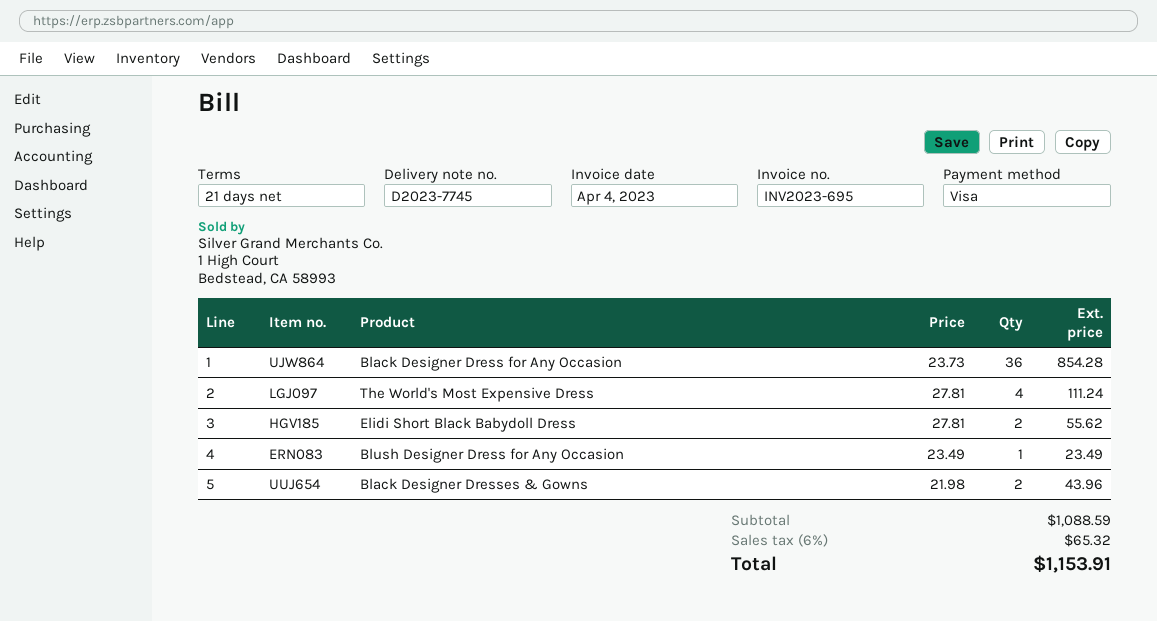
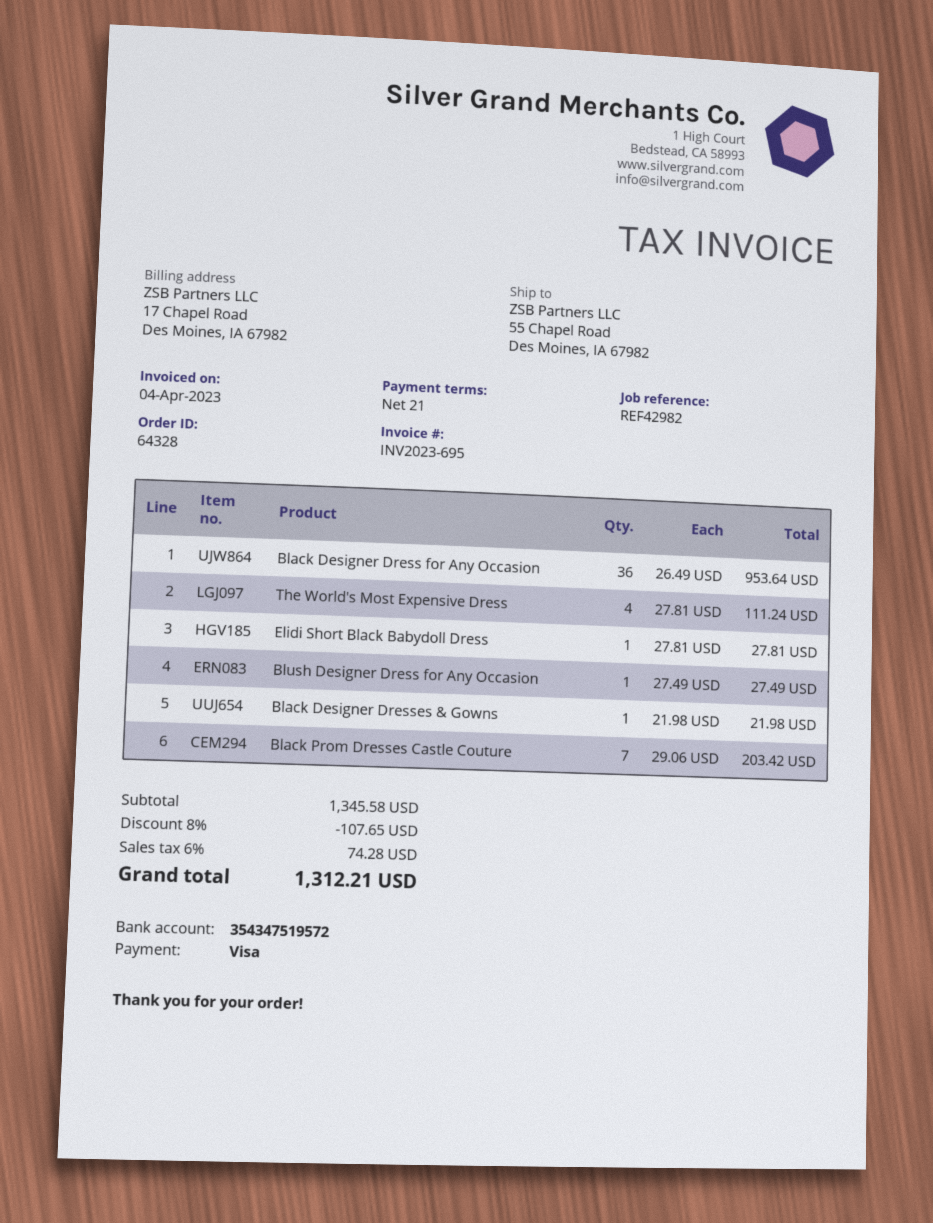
Black Designer Dress for Any Occasion: 36 x 23.73 = 854.28 -> 36 x 26.49 = 953.64
Elidi Short Black Babydoll Dress: 2 x 27.81 = 55.62 -> 1 x 27.81 = 27.81
Blush Designer Dress for Any Occasion: 1 x 23.49 = 23.49 -> 1 x 27.49 = 27.49
Black Designer Dresses & Gowns: 2 x 21.98 = 43.96 -> 1 x 21.98 = 21.98
Black Prom Dresses Castle Couture: none -> 7 x 29.06 = 203.42
subtotal: 1088.59 -> 1345.58
discount: none -> 8% = 107.65
tax: 6% = 65.32 -> 6% = 74.28
total: 1153.91 -> 1312.21

